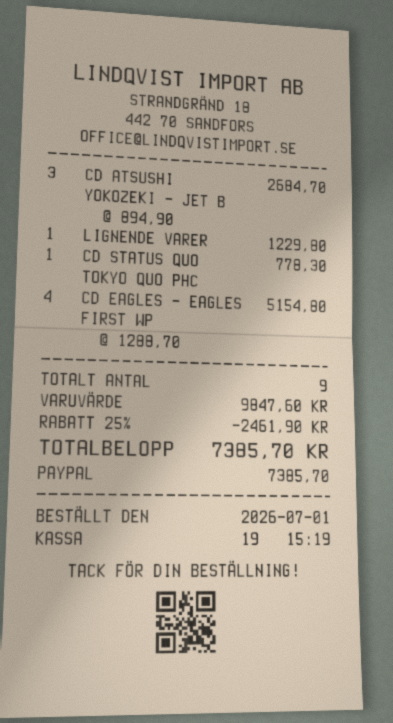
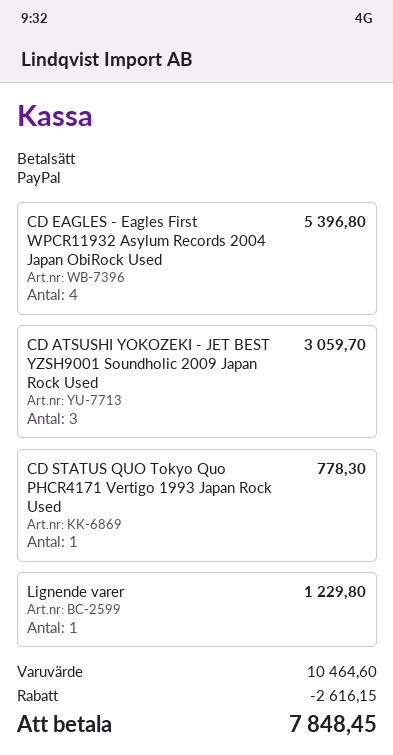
CD ATSUSHI YOKOZEKI - JET B: 3 for 2684.70 -> 3 for 3059.70
CD EAGLES - EAGLES FIRST WP: 4 for 5154.80 -> 4 for 5396.80
subtotal: 9847.60 -> 10464.60
discount: 2461.90 -> 2616.15
total: 7385.70 -> 7848.45

